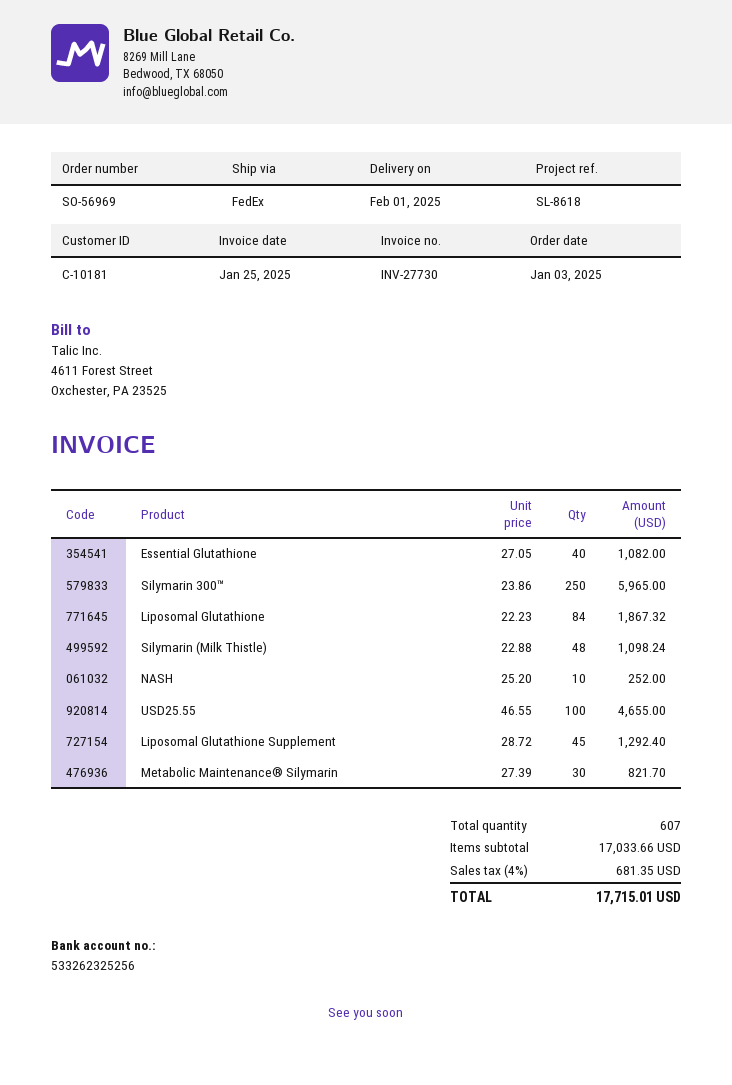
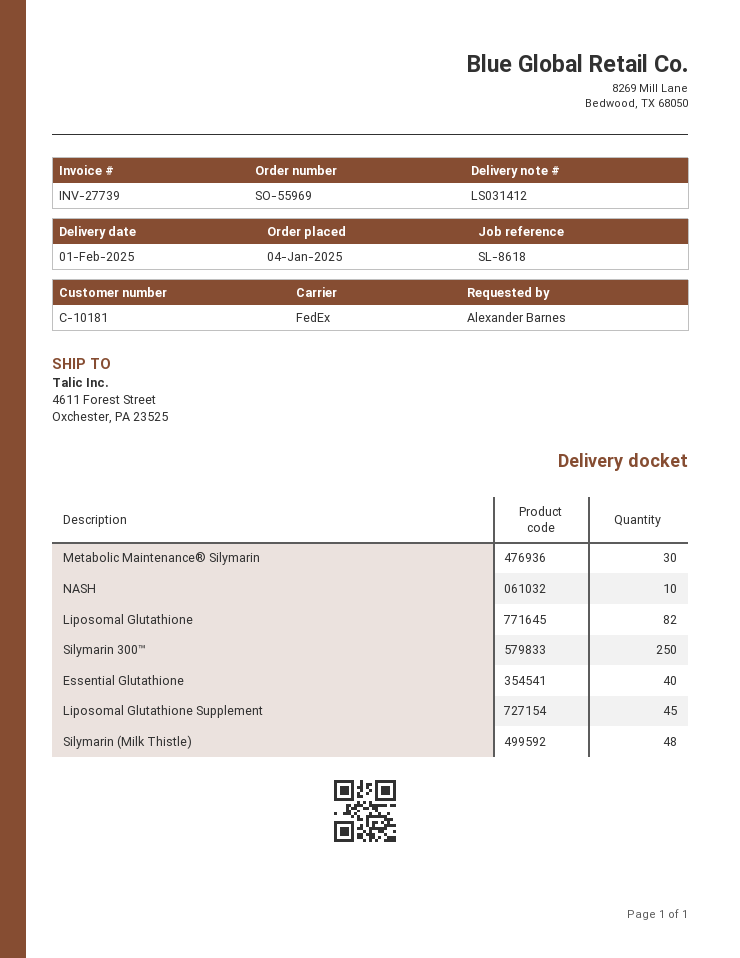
order number: SO-56969 -> SO-55969
order date: 2025-01-03 -> 2025-01-04
invoice number: INV-27730 -> INV-27739
Liposomal Glutathione: 84 -> 82
USD25.55: 100 -> none

